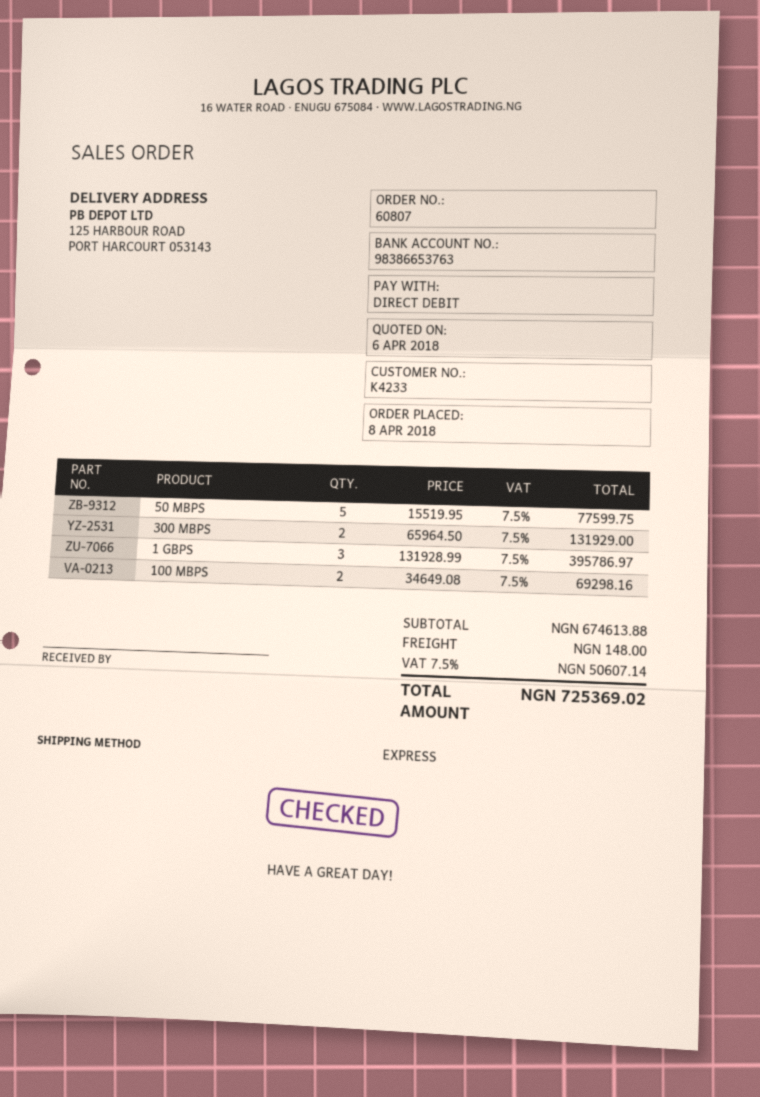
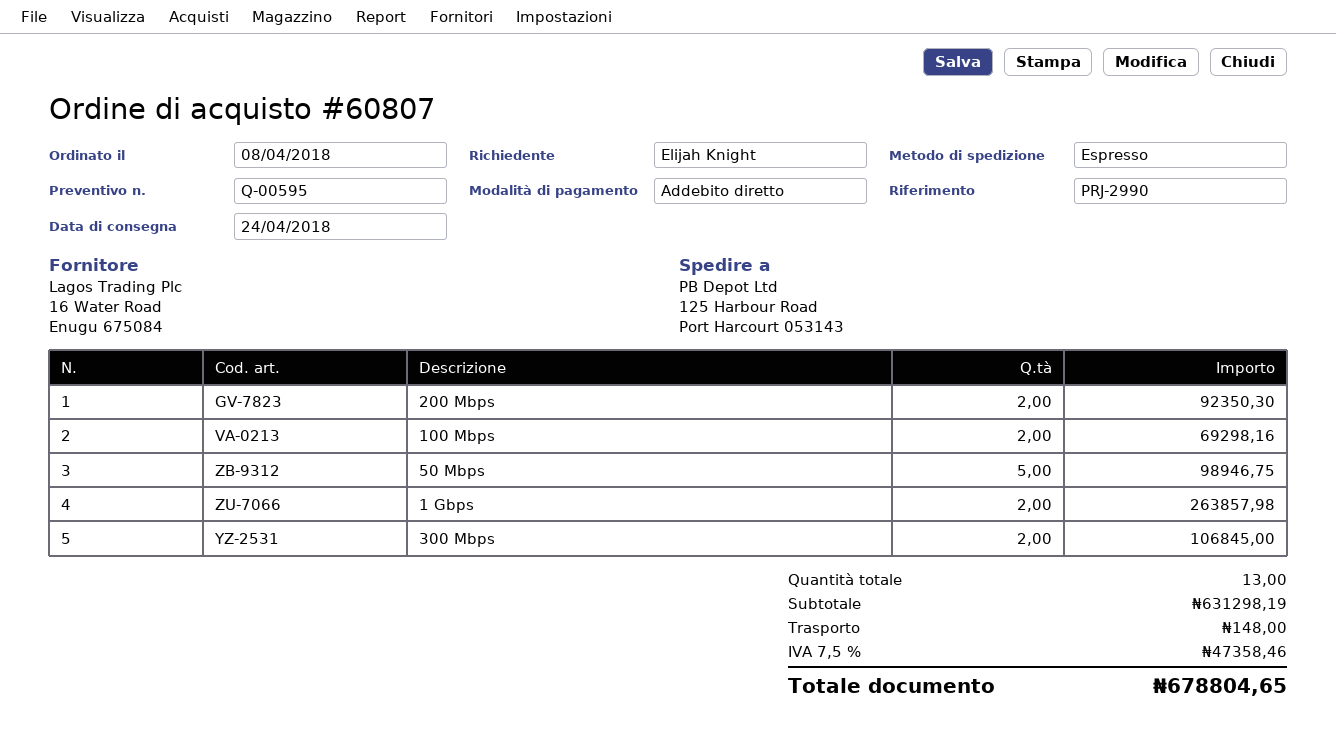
50 MBPS: 5 for 77599.75 -> 5 for 98946.75
300 MBPS: 2 for 131929.00 -> 2 for 106845.00
1 GBPS: 3 for 395786.97 -> 2 for 263857.98
200 Mbps: none -> 2 for 92350.30
subtotal: 674613.88 -> 631298.19
tax: 7.5% = 50607.14 -> 7.5% = 47358.46
total: 725369.02 -> 678804.65

